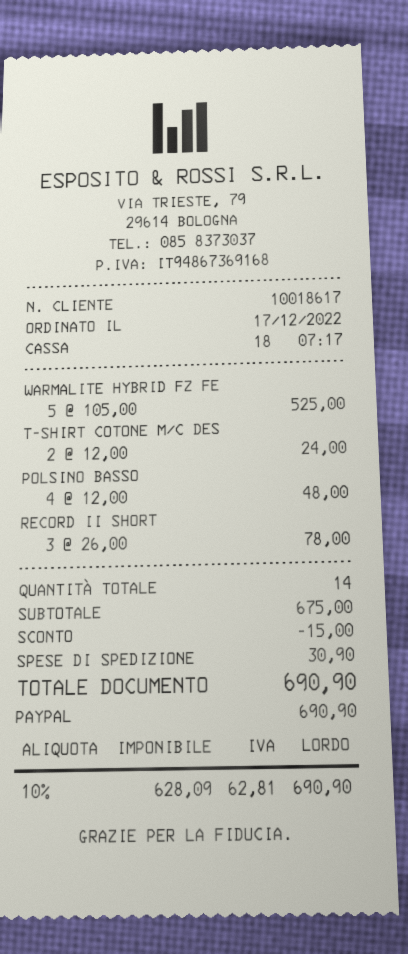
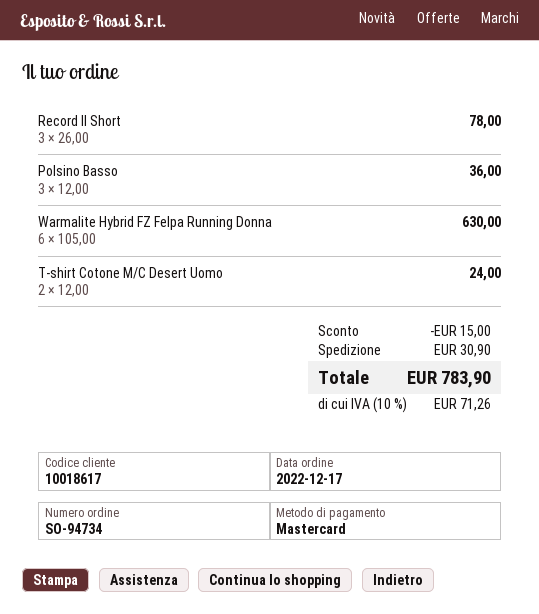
payment method: PayPal -> Mastercard
WARMALITE HYBRID FZ FE: 5 x 105.00 = 525.00 -> 6 x 105.00 = 630.00
POLSINO BASSO: 4 x 12.00 = 48.00 -> 3 x 12.00 = 36.00
tax: 10% = 62.81 -> 10% = 71.26
total: 690.90 -> 783.90

